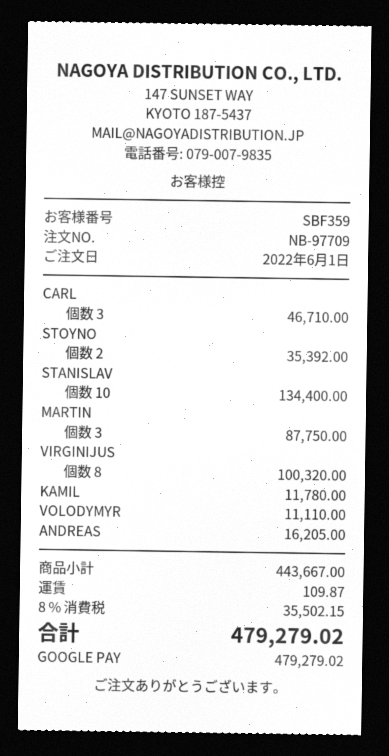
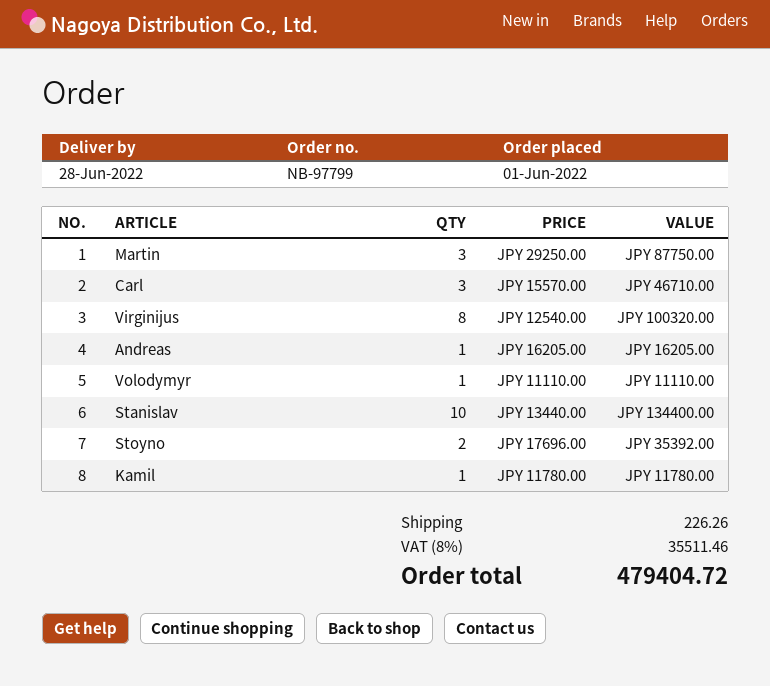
order number: NB-97709 -> NB-97799
shipping: 109.87 -> 226.26
tax: 8% = 35502.15 -> 8% = 35511.46
total: 479279.02 -> 479404.72

